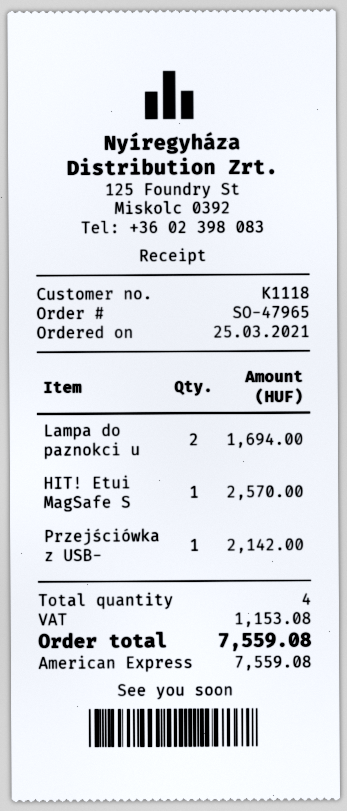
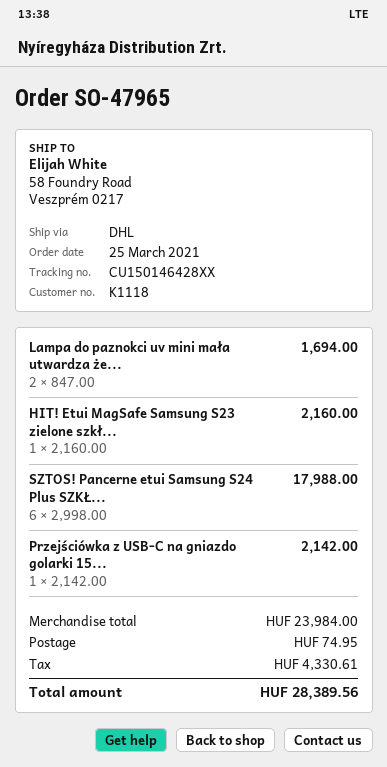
HIT! Etui MagSafe S: 1 for 2570.00 -> 1 for 2160.00
SZTOS! Pancerne etui Samsung S24 Plus SZKŁ...: none -> 6 for 17988.00
shipping: none -> 74.95
tax: 1153.08 -> 4330.61
total: 7559.08 -> 28389.56

